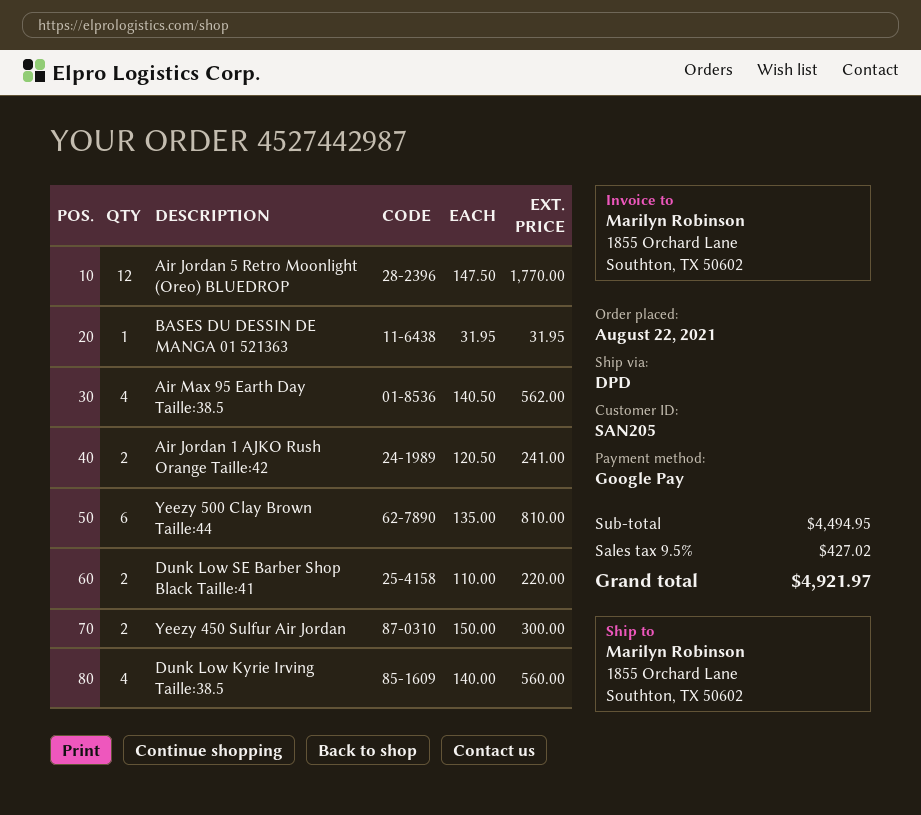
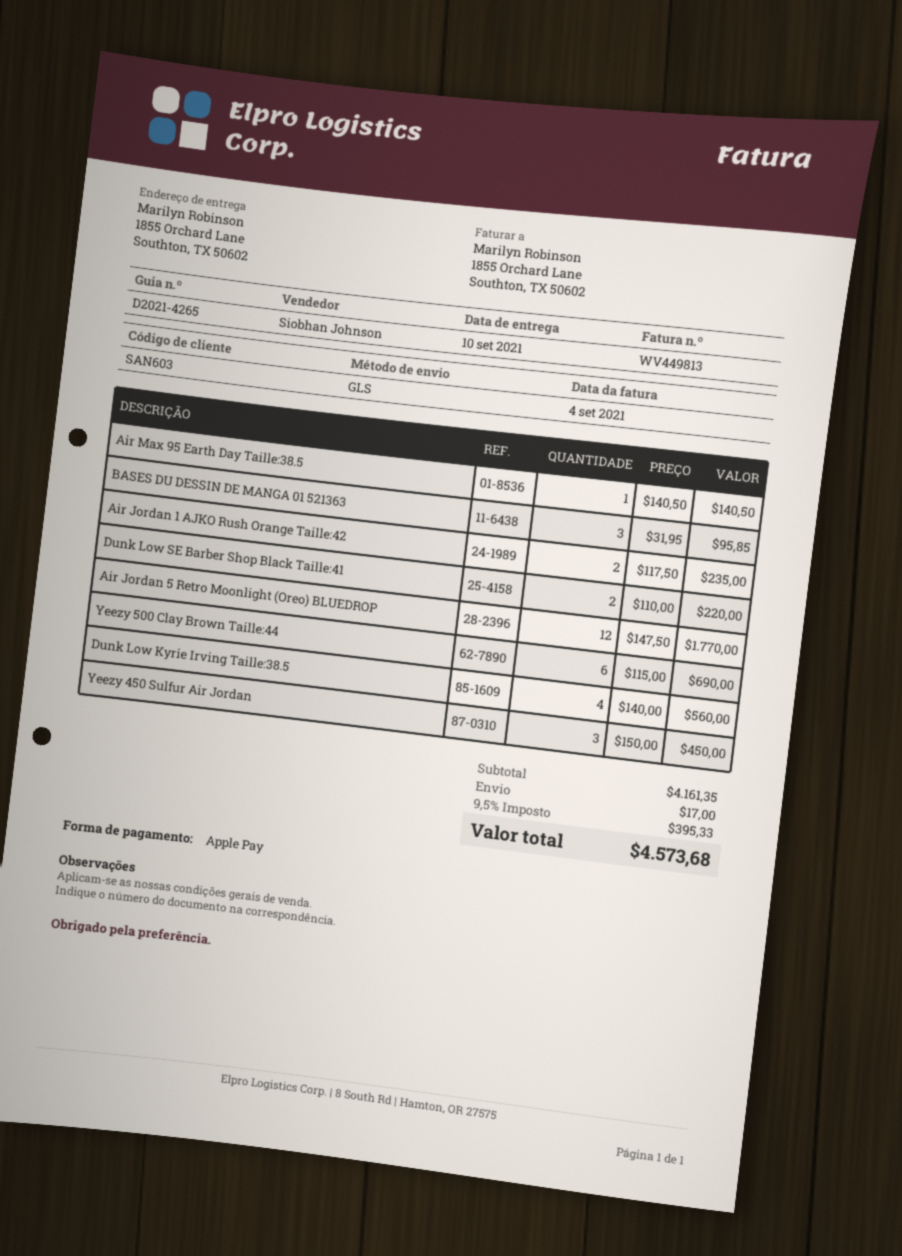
customer number: SAN205 -> SAN603
payment method: Google Pay -> Apple Pay
shipping method: DPD -> GLS
BASES DU DESSIN DE MANGA 01 521363: 1 x 31.95 = 31.95 -> 3 x 31.95 = 95.85
Air Max 95 Earth Day Taille:38.5: 4 x 140.50 = 562.00 -> 1 x 140.50 = 140.50
Air Jordan 1 AJKO Rush Orange Taille:42: 2 x 120.50 = 241.00 -> 2 x 117.50 = 235.00
Yeezy 500 Clay Brown Taille:44: 6 x 135.00 = 810.00 -> 6 x 115.00 = 690.00
Yeezy 450 Sulfur Air Jordan: 2 x 150.00 = 300.00 -> 3 x 150.00 = 450.00
subtotal: 4494.95 -> 4161.35
shipping: none -> 17.00
tax: 9.5% = 427.02 -> 9.5% = 395.33
total: 4921.97 -> 4573.68

